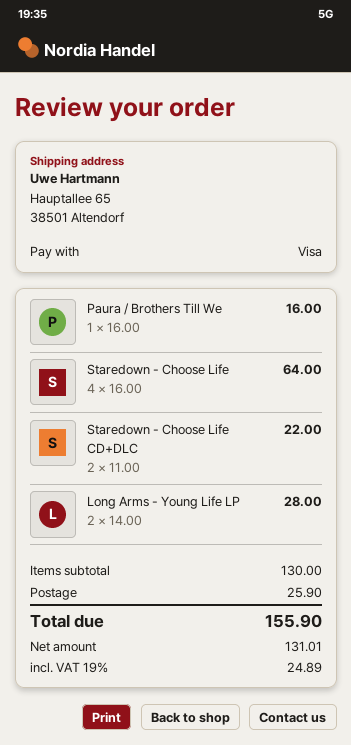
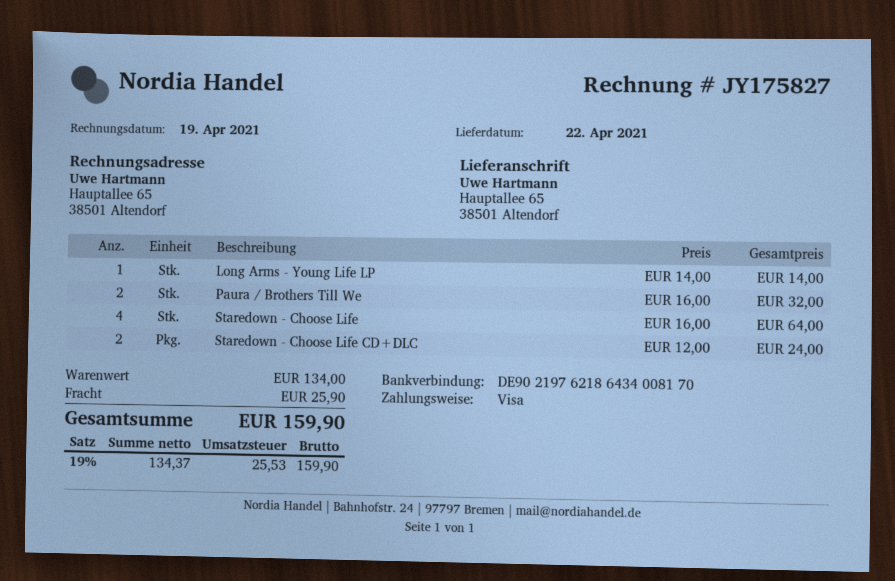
Paura / Brothers Till We: 1 x 16.00 = 16.00 -> 2 x 16.00 = 32.00
Staredown - Choose Life CD+DLC: 2 x 11.00 = 22.00 -> 2 x 12.00 = 24.00
Long Arms - Young Life LP: 2 x 14.00 = 28.00 -> 1 x 14.00 = 14.00
subtotal: 130.00 -> 134.00
net: 131.01 -> 134.37
tax: 19% = 24.89 -> 19% = 25.53
total: 155.90 -> 159.90

